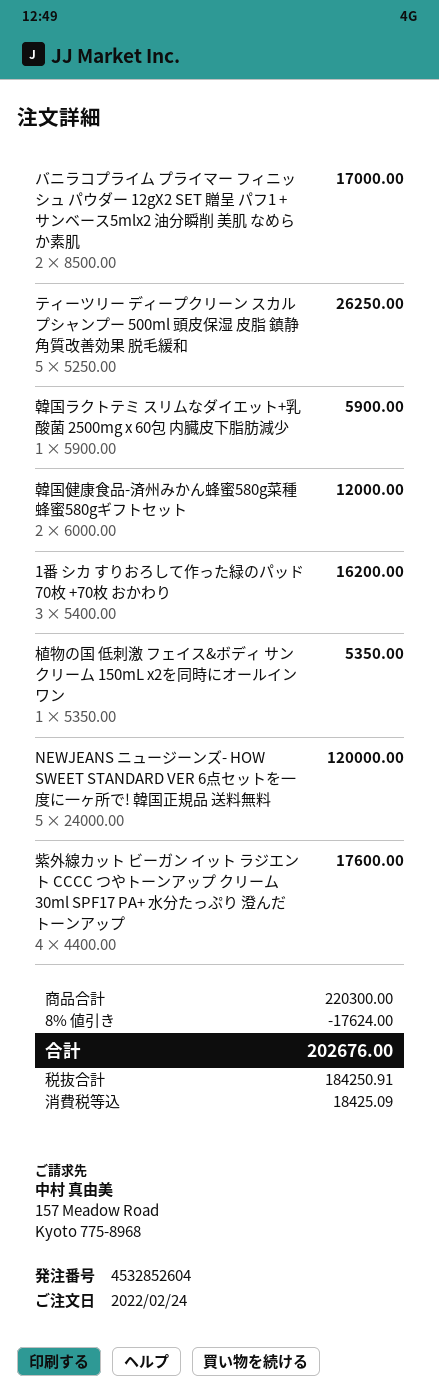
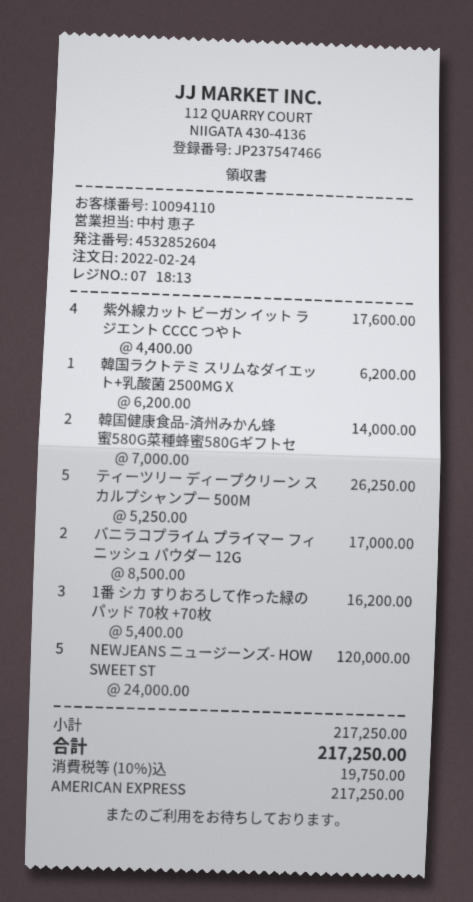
韓国ラクトテミ スリムなダイエット+乳酸菌 2500mg x 60包 内臓皮下脂肪減少: 1 x 5900.00 = 5900.00 -> 1 x 6200.00 = 6200.00
韓国健康食品-済州みかん蜂蜜580g菜種蜂蜜580gギフトセット: 2 x 6000.00 = 12000.00 -> 2 x 7000.00 = 14000.00
植物の国 低刺激 フェイス&ボディ サンクリーム 150mL x2を同時にオールインワン: 1 x 5350.00 = 5350.00 -> none
subtotal: 220300.00 -> 217250.00
discount: 8% = 17624.00 -> none
tax: 18425.09 -> 19750.00
total: 202676.00 -> 217250.00

